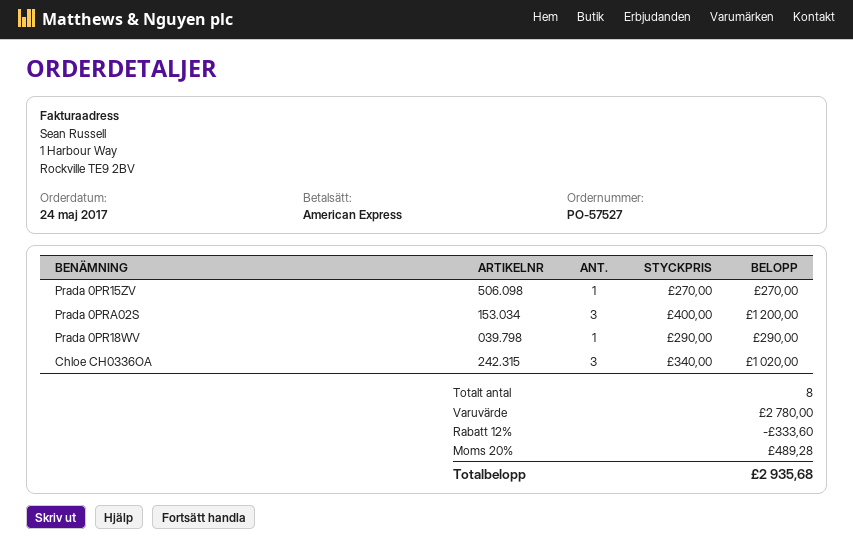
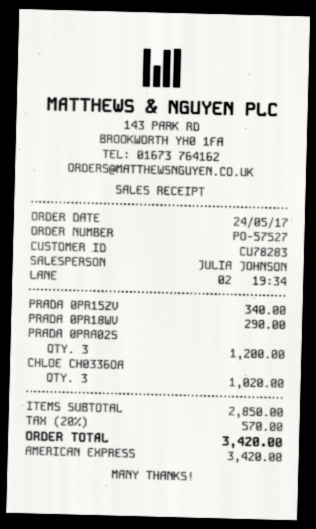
Prada 0PR15ZV: 1 for 270.00 -> 1 for 340.00
subtotal: 2780.00 -> 2850.00
discount: 12% = 333.60 -> none
tax: 20% = 489.28 -> 20% = 570.00
total: 2935.68 -> 3420.00

